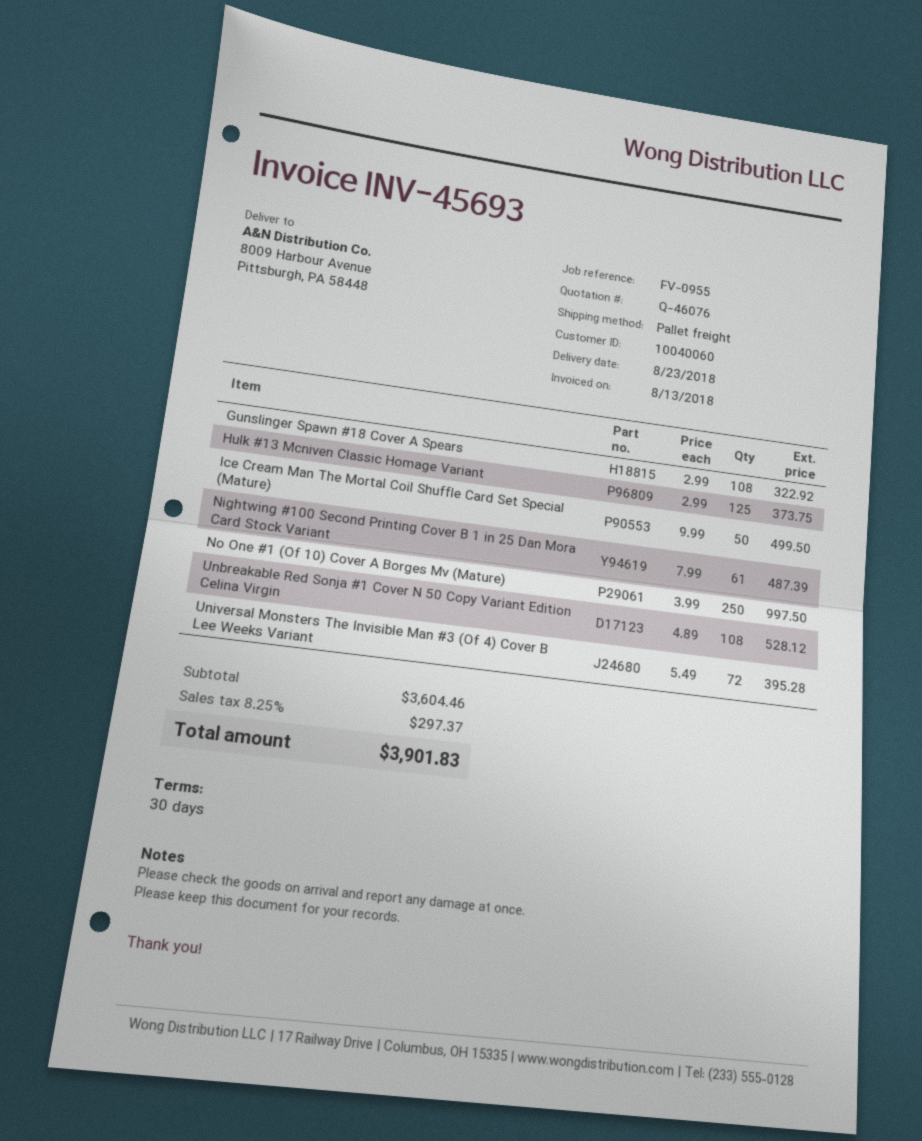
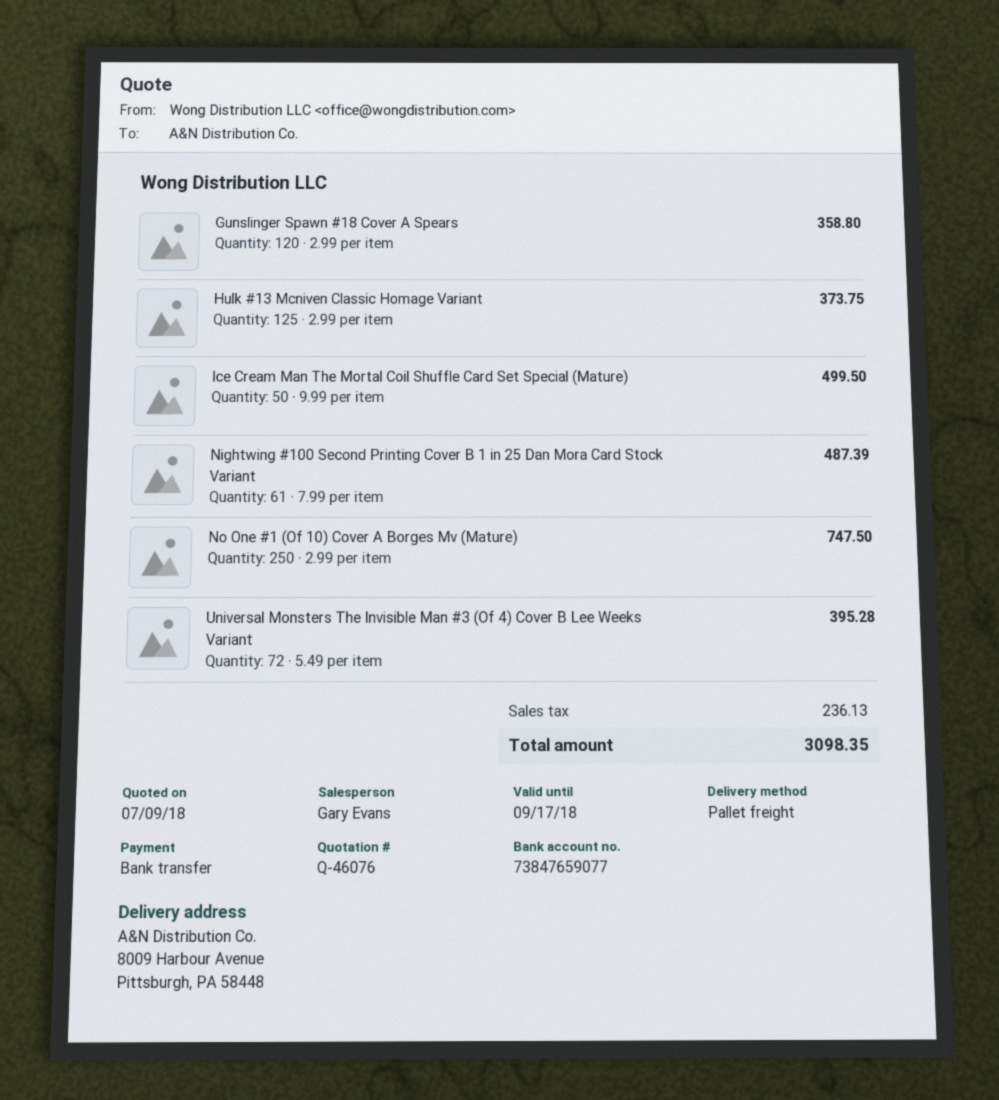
Gunslinger Spawn #18 Cover A Spears: 108 x 2.99 = 322.92 -> 120 x 2.99 = 358.80
No One #1 (Of 10) Cover A Borges Mv (Mature): 250 x 3.99 = 997.50 -> 250 x 2.99 = 747.50
Unbreakable Red Sonja #1 Cover N 50 Copy Variant Edition Celina Virgin: 108 x 4.89 = 528.12 -> none
tax: 297.37 -> 236.13
total: 3901.83 -> 3098.35

